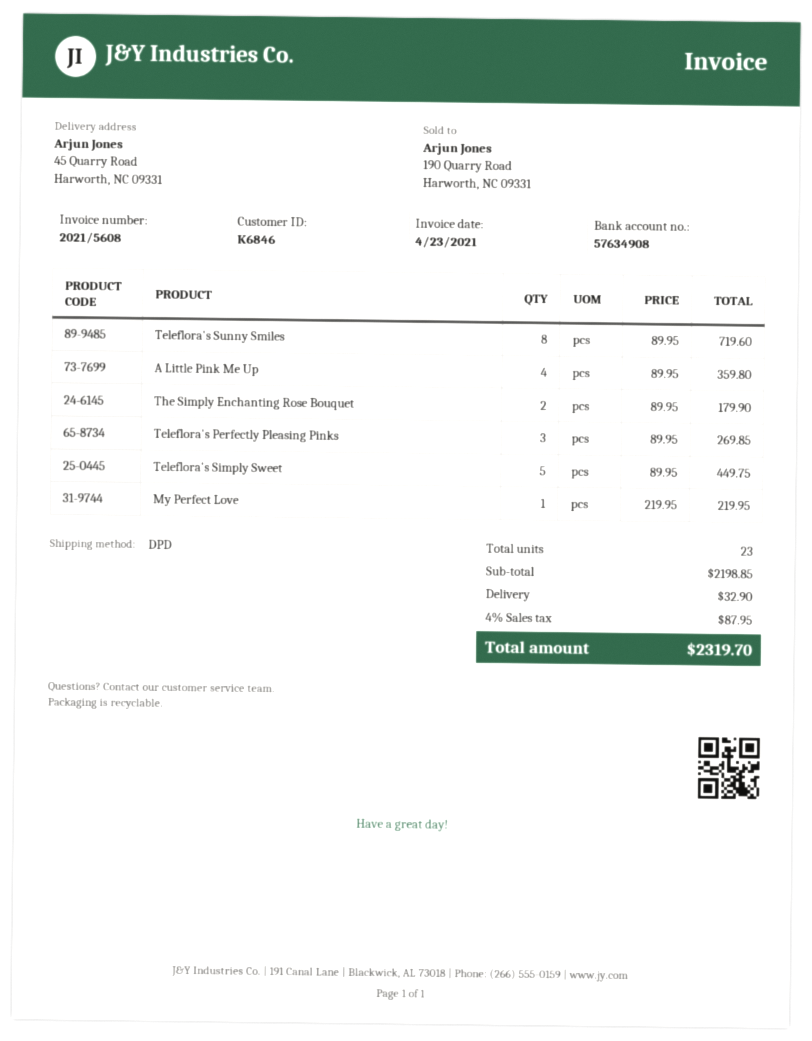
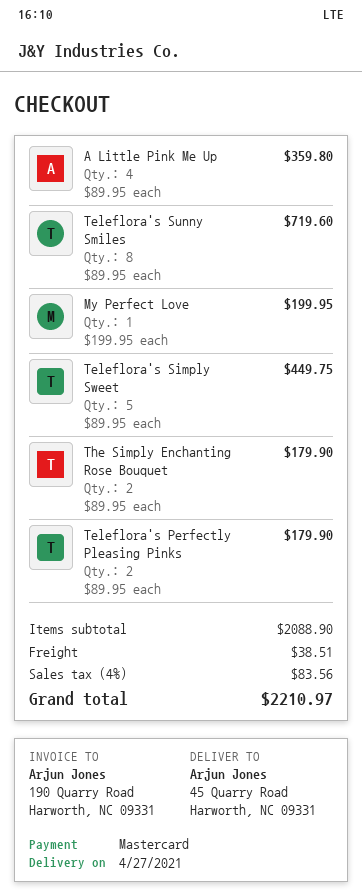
Teleflora's Perfectly Pleasing Pinks: 3 x 89.95 = 269.85 -> 2 x 89.95 = 179.90
My Perfect Love: 1 x 219.95 = 219.95 -> 1 x 199.95 = 199.95
subtotal: 2198.85 -> 2088.90
shipping: 32.90 -> 38.51
tax: 4% = 87.95 -> 4% = 83.56
total: 2319.70 -> 2210.97

